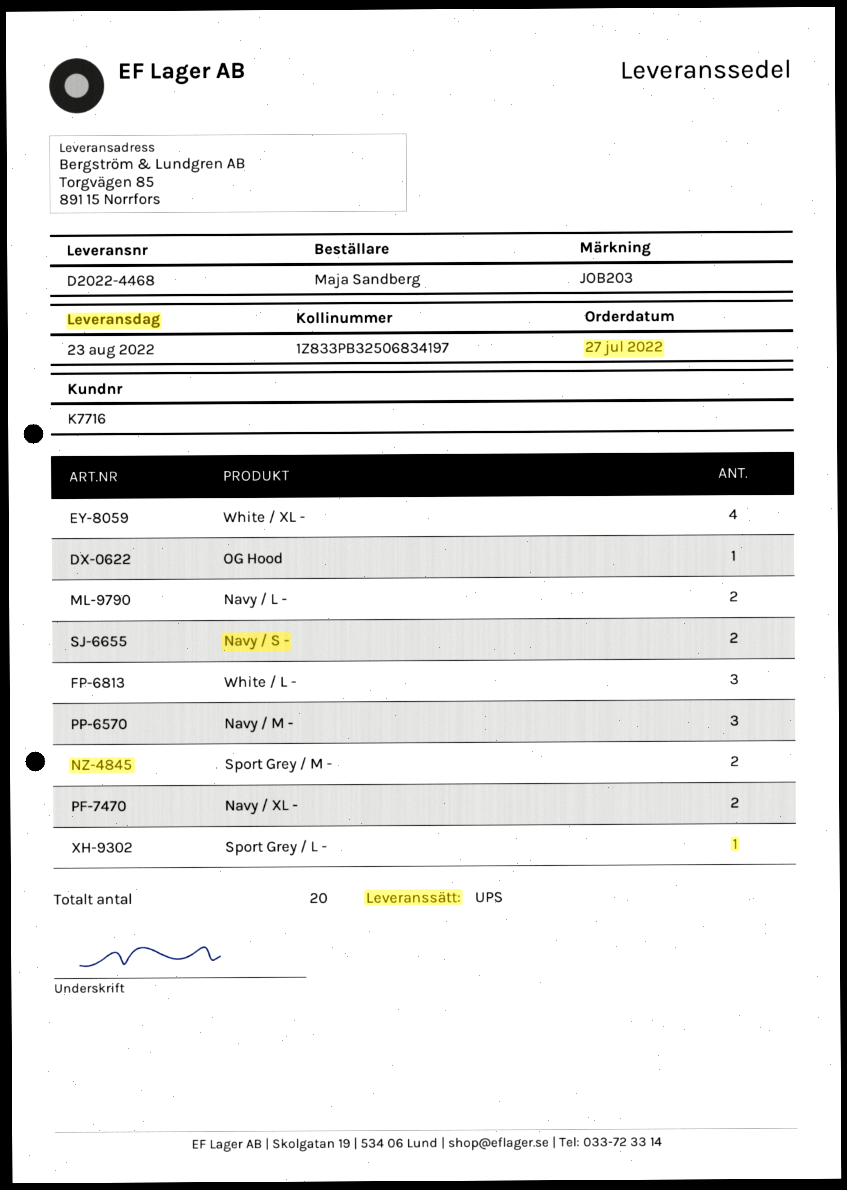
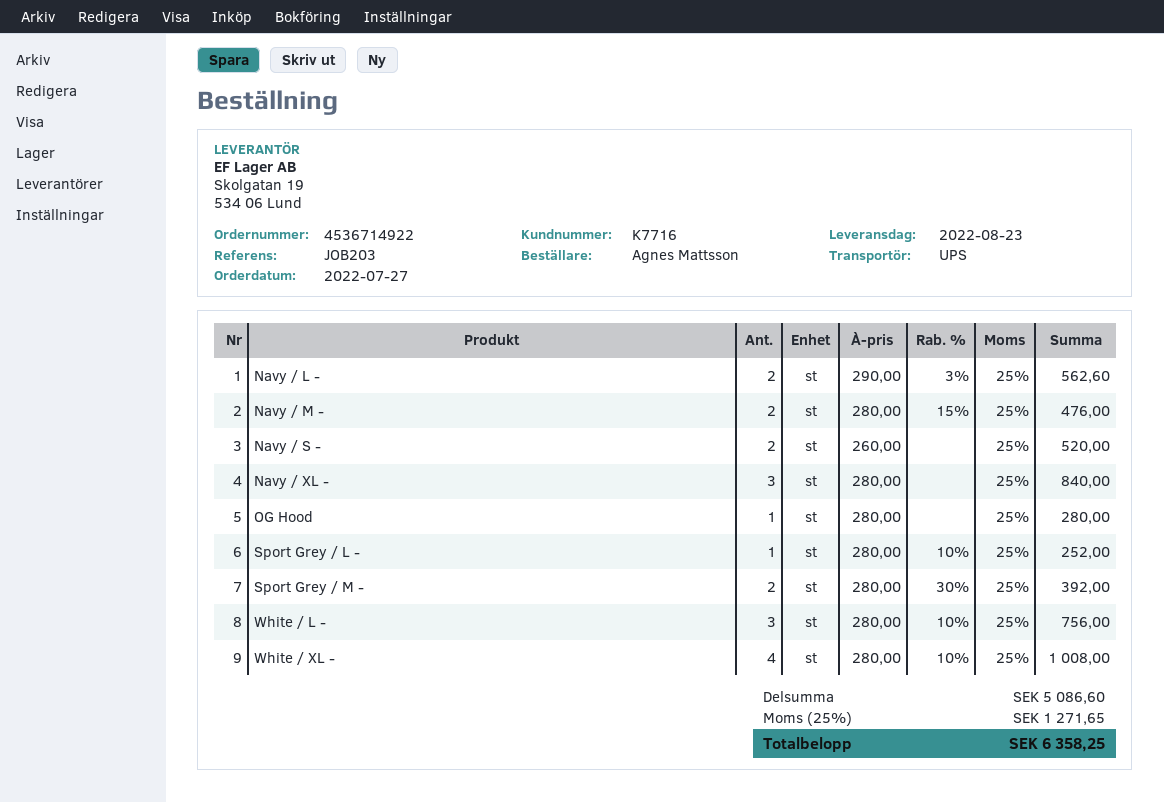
ordered by: Maja Sandberg -> Agnes Mattsson
Navy / M -: 3 -> 2
Navy / XL -: 2 -> 3

